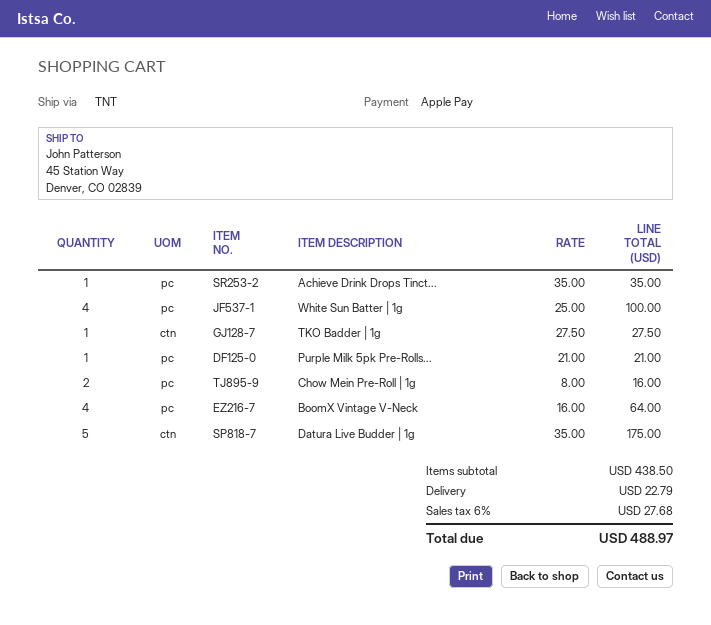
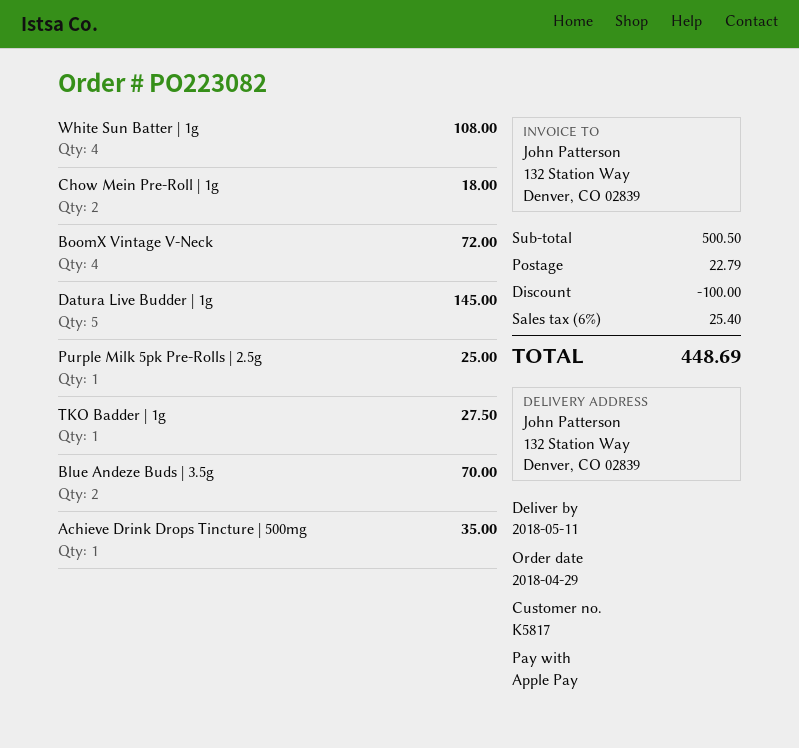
ship to: 45 Station Way, Denver, CO 02839 -> 132 Station Way, Denver, CO 02839
White Sun Batter | 1g: 4 for 100.00 -> 4 for 108.00
Purple Milk 5pk Pre-Rolls...: 1 for 21.00 -> 1 for 25.00
Chow Mein Pre-Roll | 1g: 2 for 16.00 -> 2 for 18.00
BoomX Vintage V-Neck: 4 for 64.00 -> 4 for 72.00
Datura Live Budder | 1g: 5 for 175.00 -> 5 for 145.00
Blue Andeze Buds | 3.5g: none -> 2 for 70.00
subtotal: 438.50 -> 500.50
discount: none -> 100.00
tax: 6% = 27.68 -> 6% = 25.40
total: 488.97 -> 448.69

